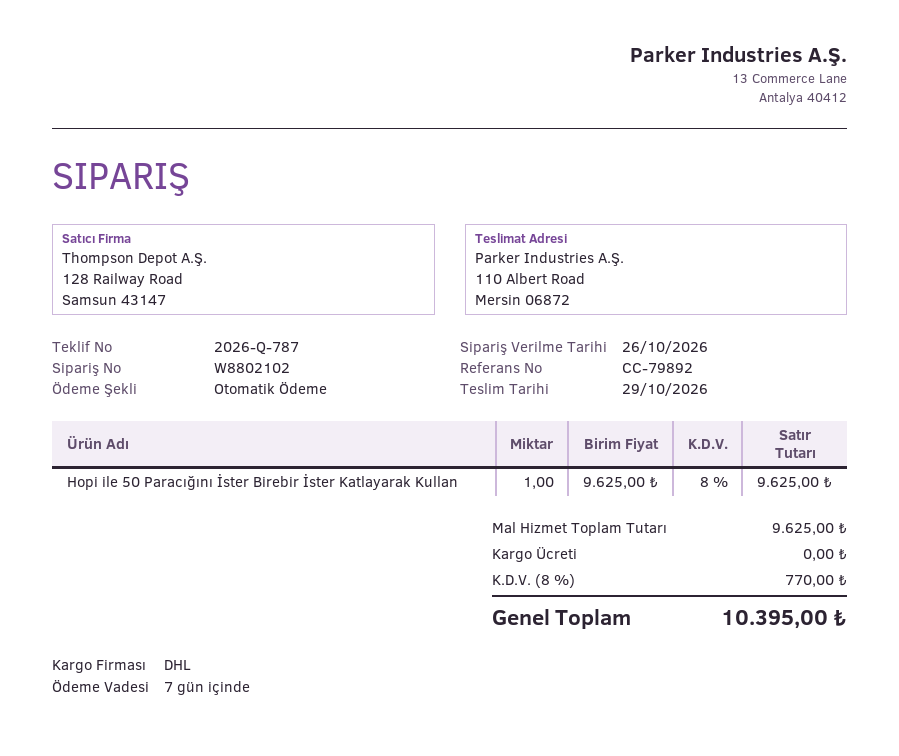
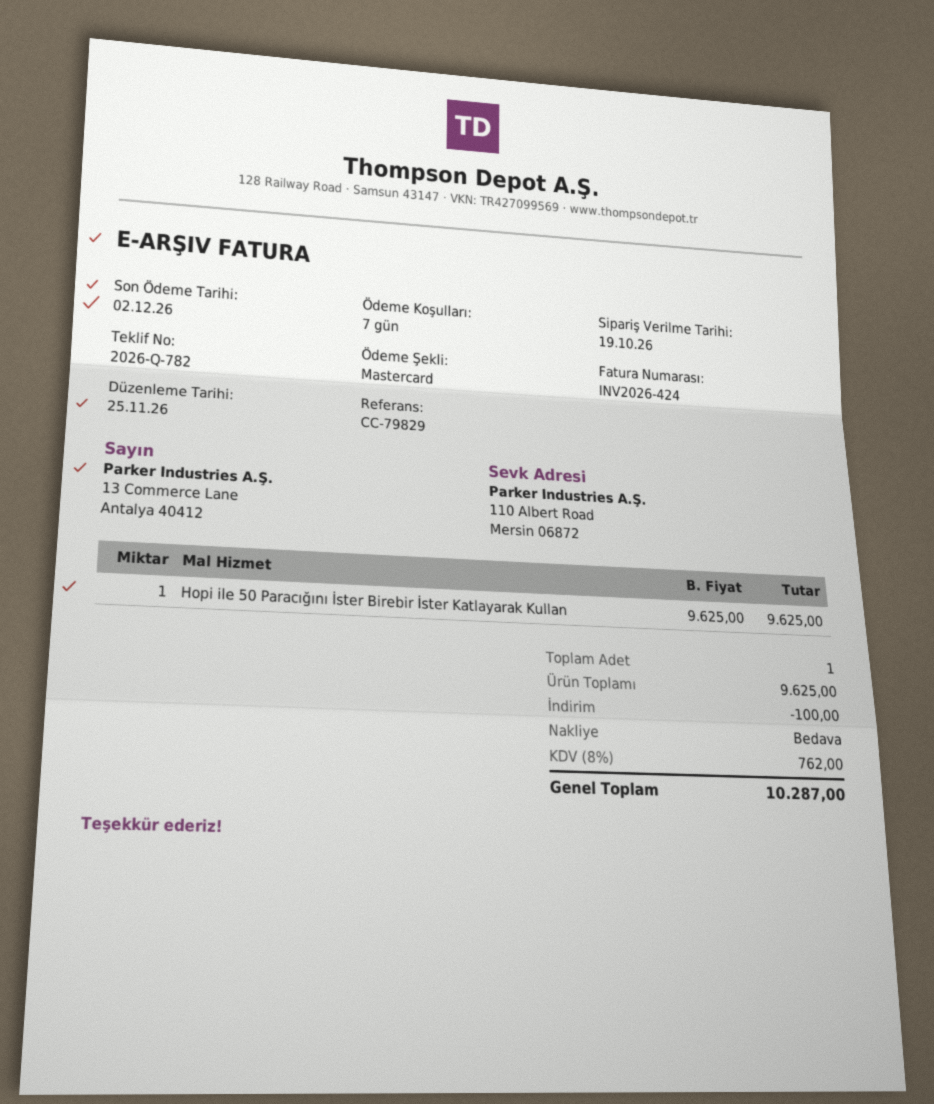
quote number: 2026-Q-787 -> 2026-Q-782
order date: 2026-10-26 -> 2026-10-19
reference: CC-79892 -> CC-79829
payment method: direct debit -> Mastercard
discount: none -> 100.00
tax: 8% = 770.00 -> 8% = 762.00
total: 10395.00 -> 10287.00

